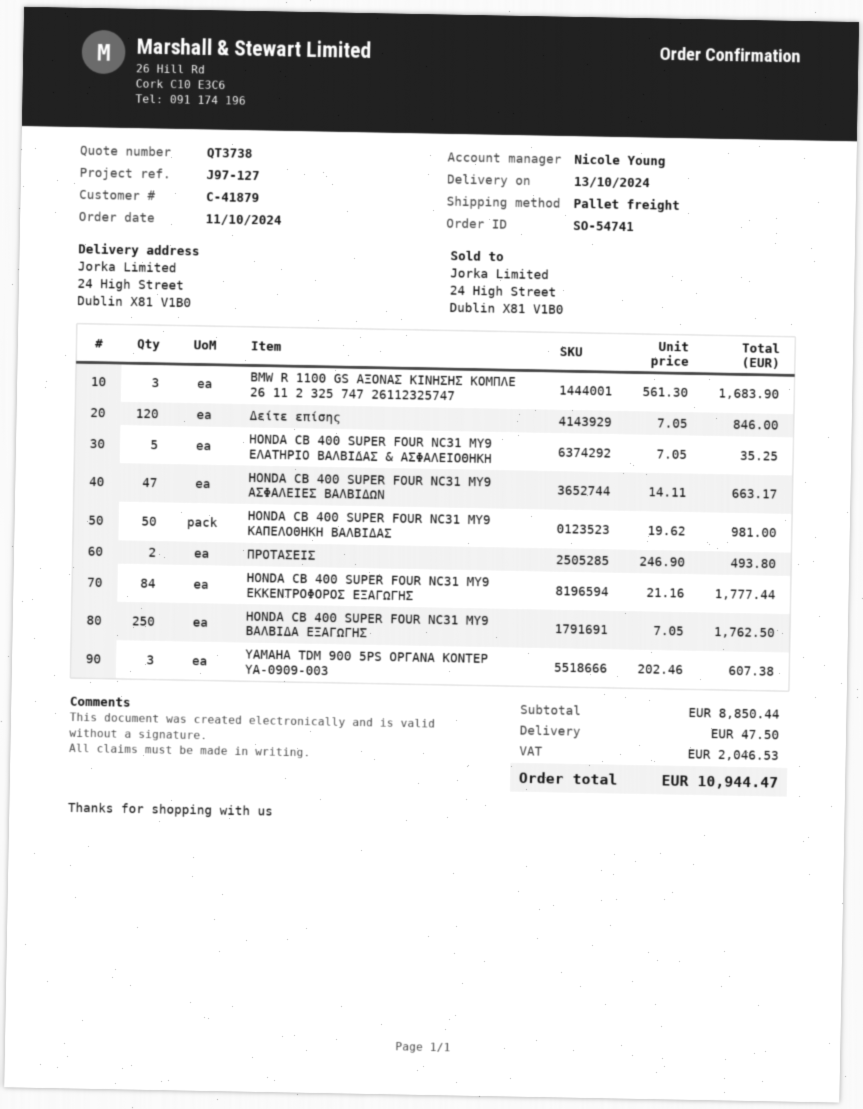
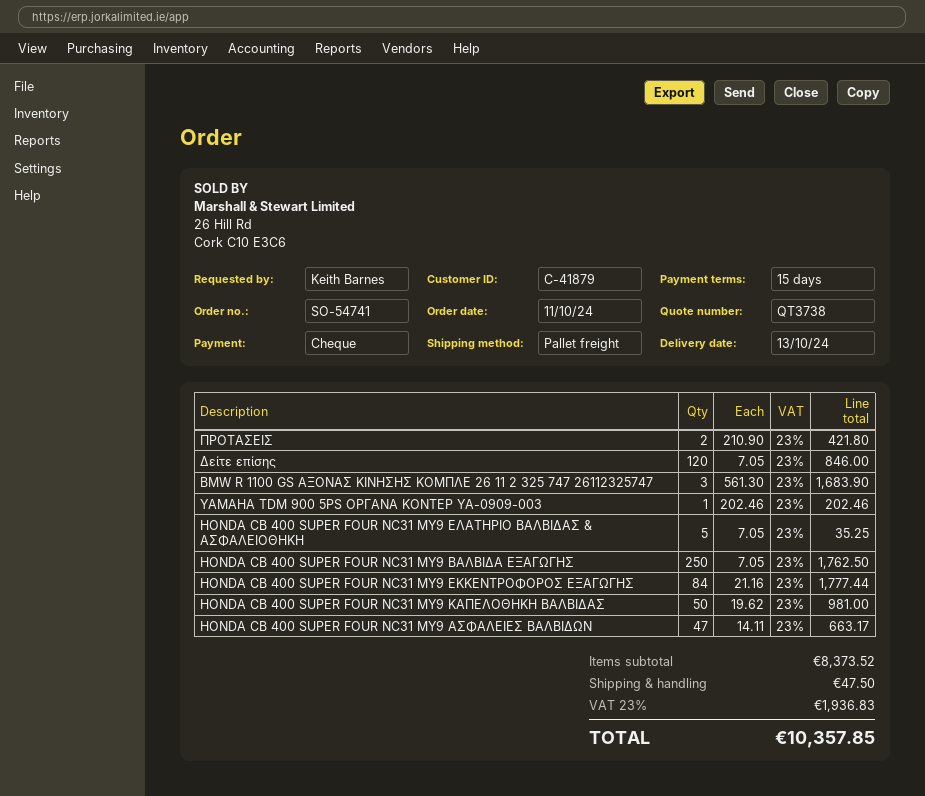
ΠΡΟΤΑΣΕΙΣ: 2 x 246.90 = 493.80 -> 2 x 210.90 = 421.80
YAMAHA TDM 900 5PS ΟΡΓΑΝΑ ΚΟΝΤΕΡ YA-0909-003: 3 x 202.46 = 607.38 -> 1 x 202.46 = 202.46
subtotal: 8850.44 -> 8373.52
tax: 2046.53 -> 1936.83
total: 10944.47 -> 10357.85

